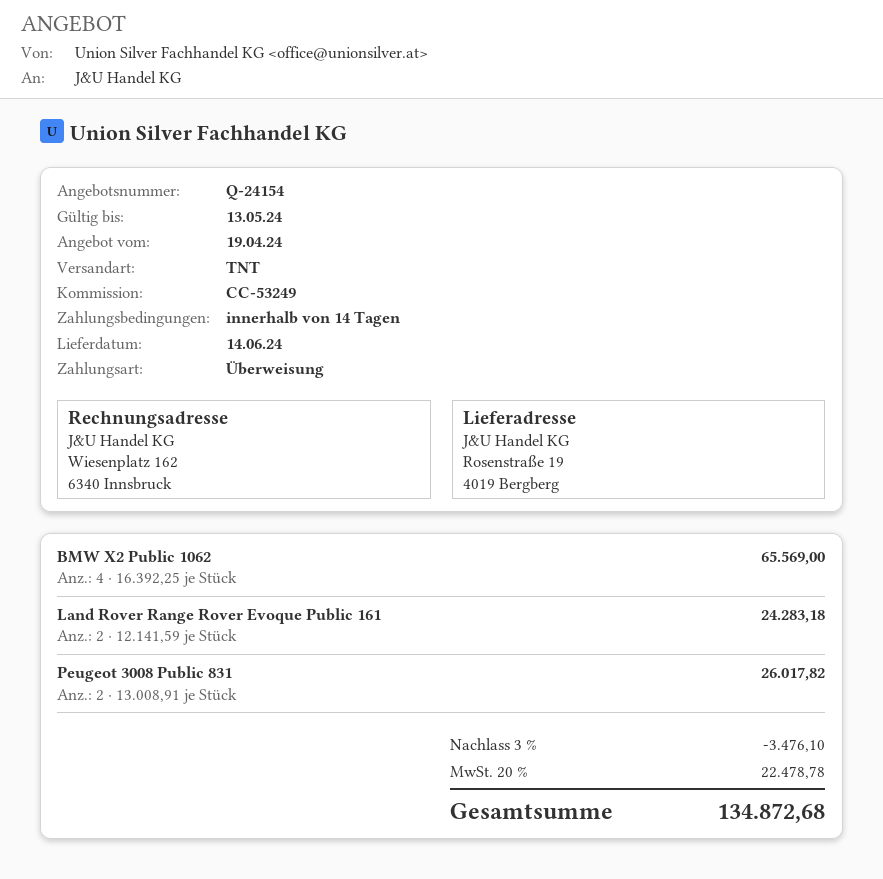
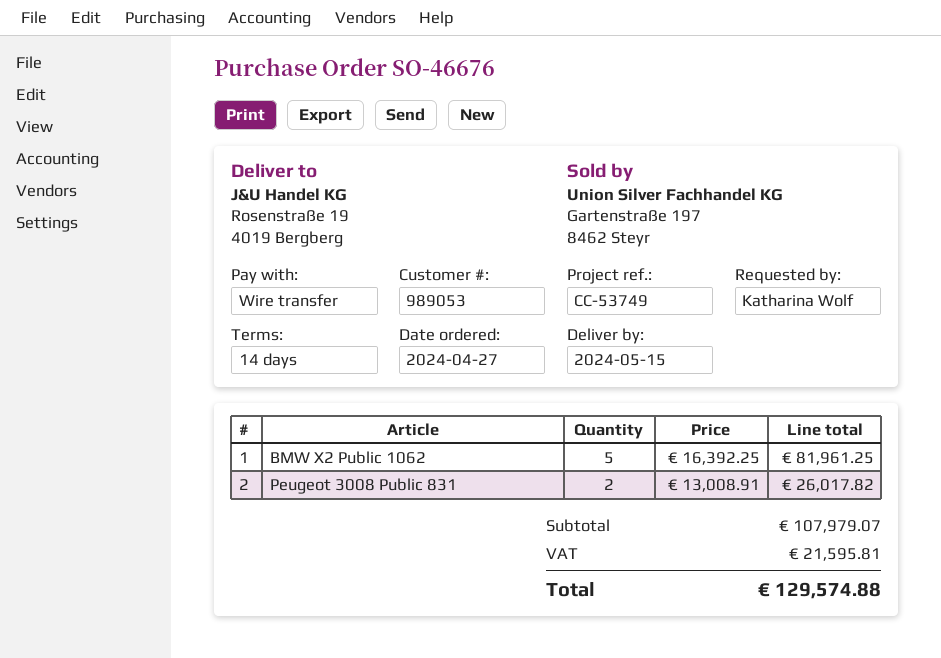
delivery date: 2024-06-14 -> 2024-05-15
reference: CC-53249 -> CC-53749
BMW X2 Public 1062: 4 x 16392.25 = 65569.00 -> 5 x 16392.25 = 81961.25
Land Rover Range Rover Evoque Public 161: 2 x 12141.59 = 24283.18 -> none
discount: 3% = 3476.10 -> none
tax: 22478.78 -> 21595.81
total: 134872.68 -> 129574.88

